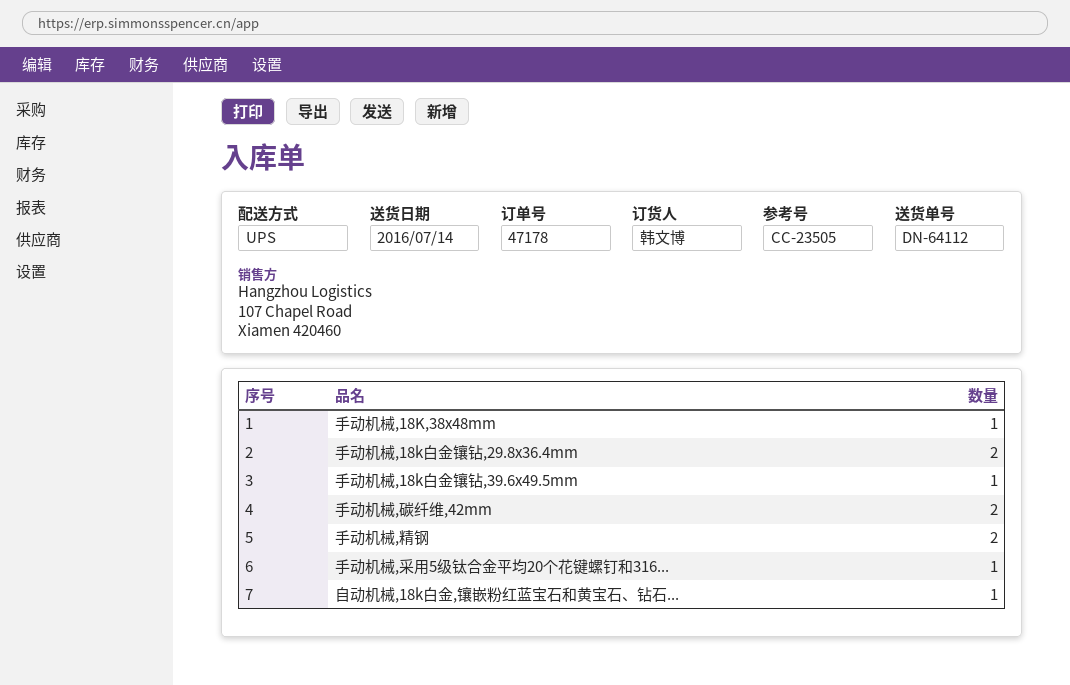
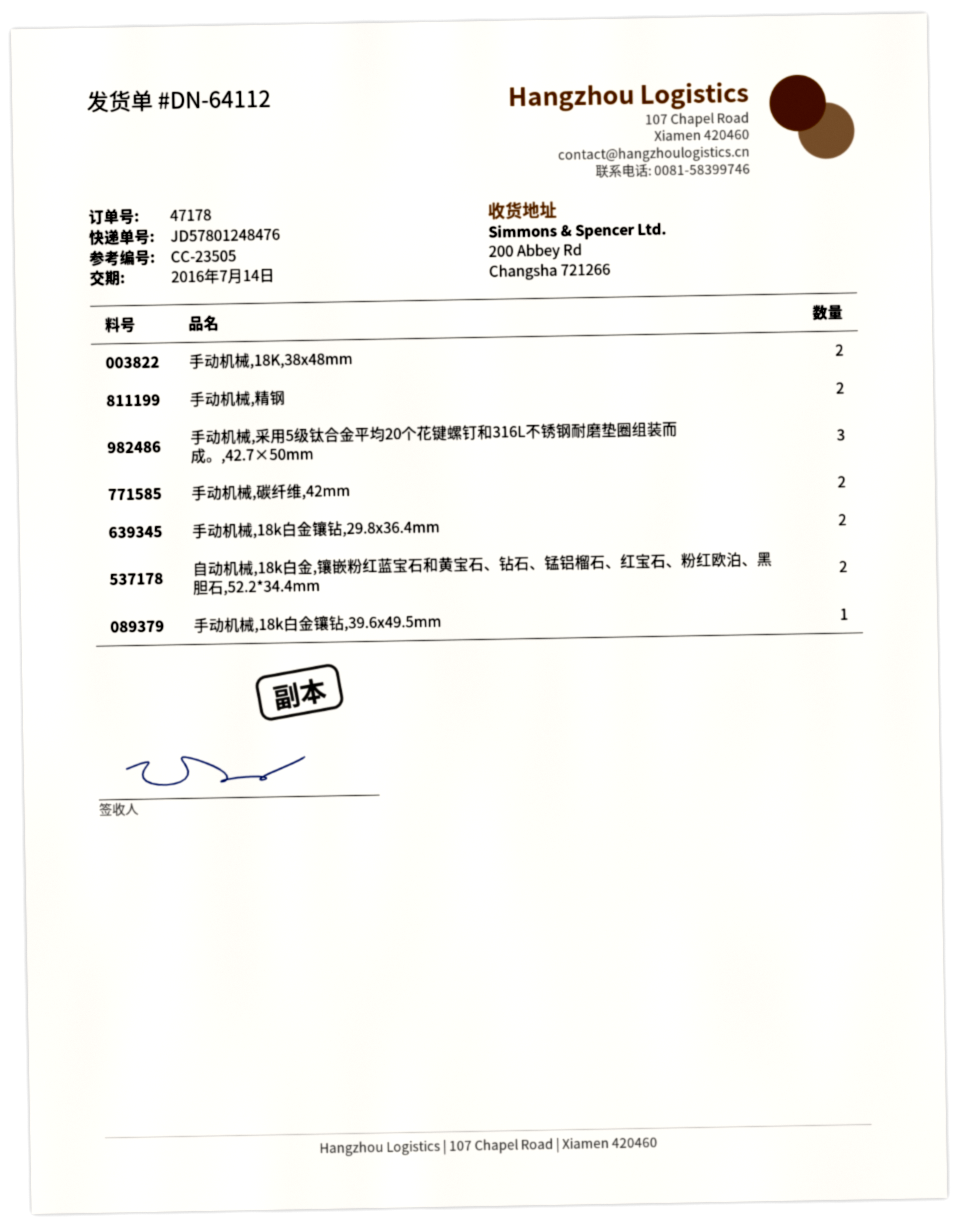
手动机械,18K,38x48mm: 1 -> 2
手动机械,采用5级钛合金平均20个花键螺钉和316...: 1 -> 3
自动机械,18k白金,镶嵌粉红蓝宝石和黄宝石、钻石...: 1 -> 2

